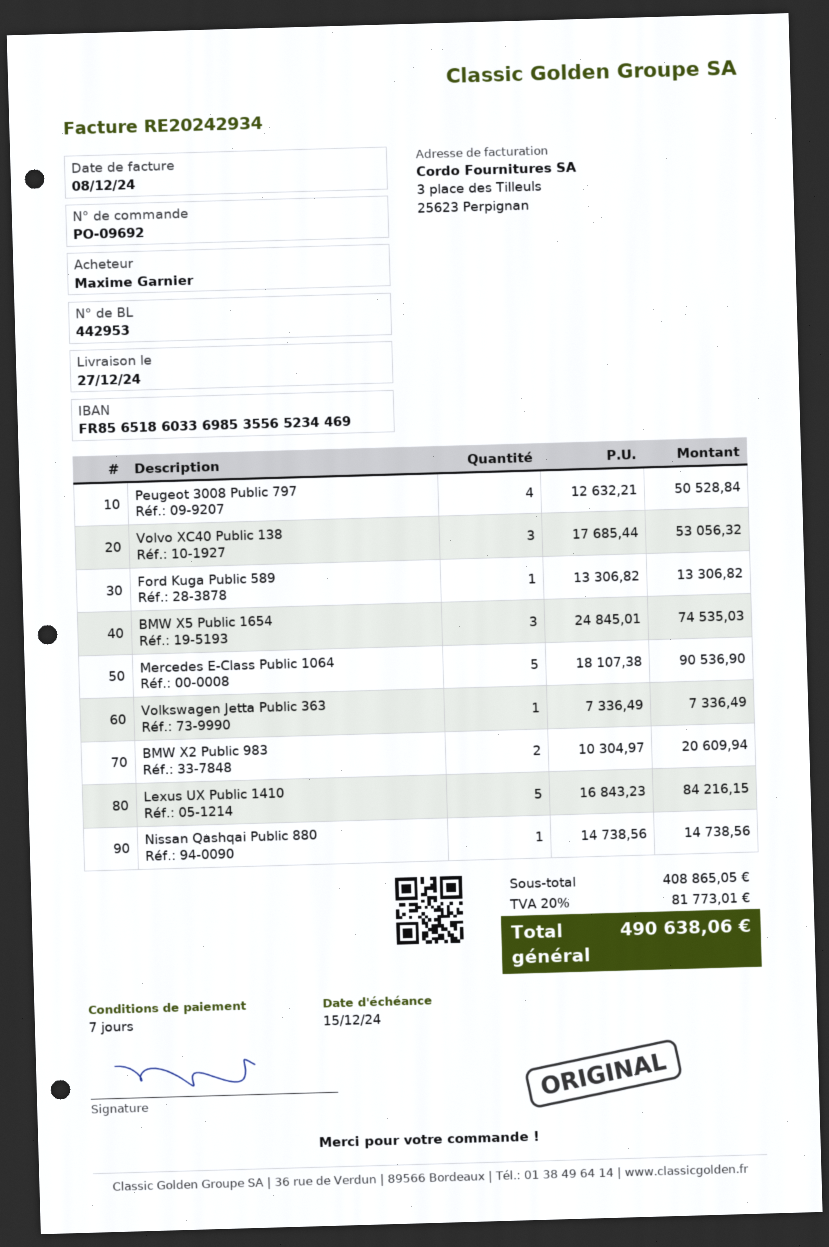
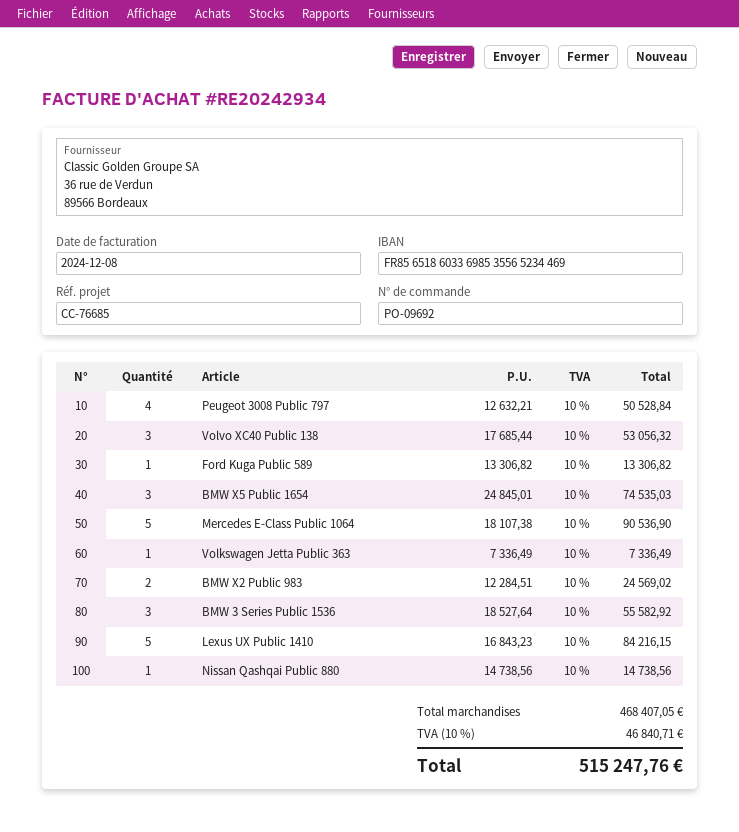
BMW X2 Public 983: 2 x 10304.97 = 20609.94 -> 2 x 12284.51 = 24569.02
BMW 3 Series Public 1536: none -> 3 x 18527.64 = 55582.92
subtotal: 408865.05 -> 468407.05
tax: 20% = 81773.01 -> 10% = 46840.71
total: 490638.06 -> 515247.76

